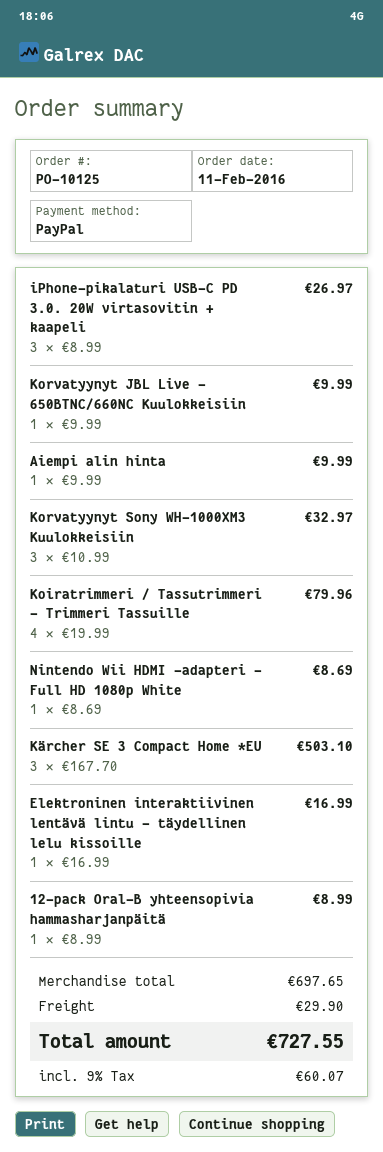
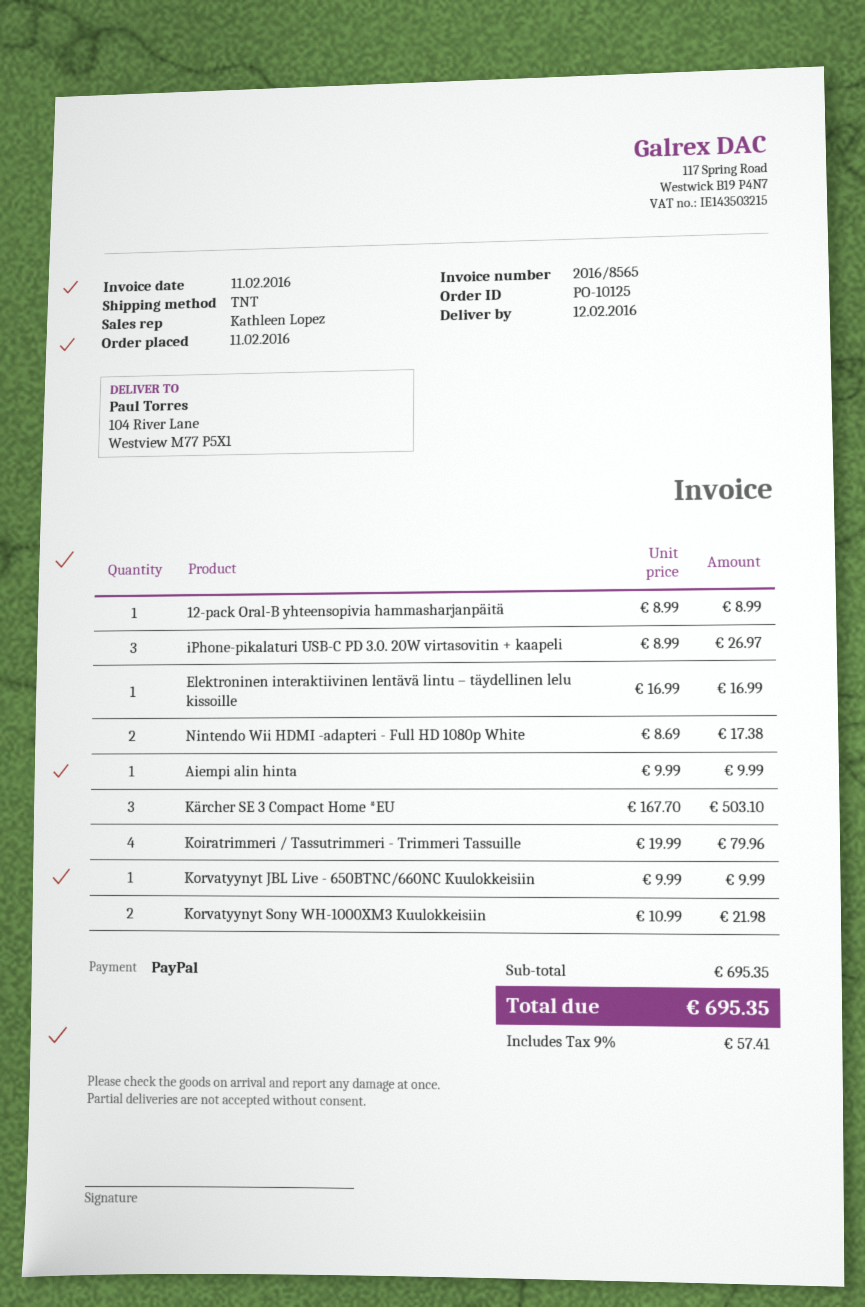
Korvatyynyt Sony WH-1000XM3 Kuulokkeisiin: 3 x 10.99 = 32.97 -> 2 x 10.99 = 21.98
Nintendo Wii HDMI -adapteri - Full HD 1080p White: 1 x 8.69 = 8.69 -> 2 x 8.69 = 17.38
subtotal: 697.65 -> 695.35
shipping: 29.90 -> none
tax: 9% = 60.07 -> 9% = 57.41
total: 727.55 -> 695.35

